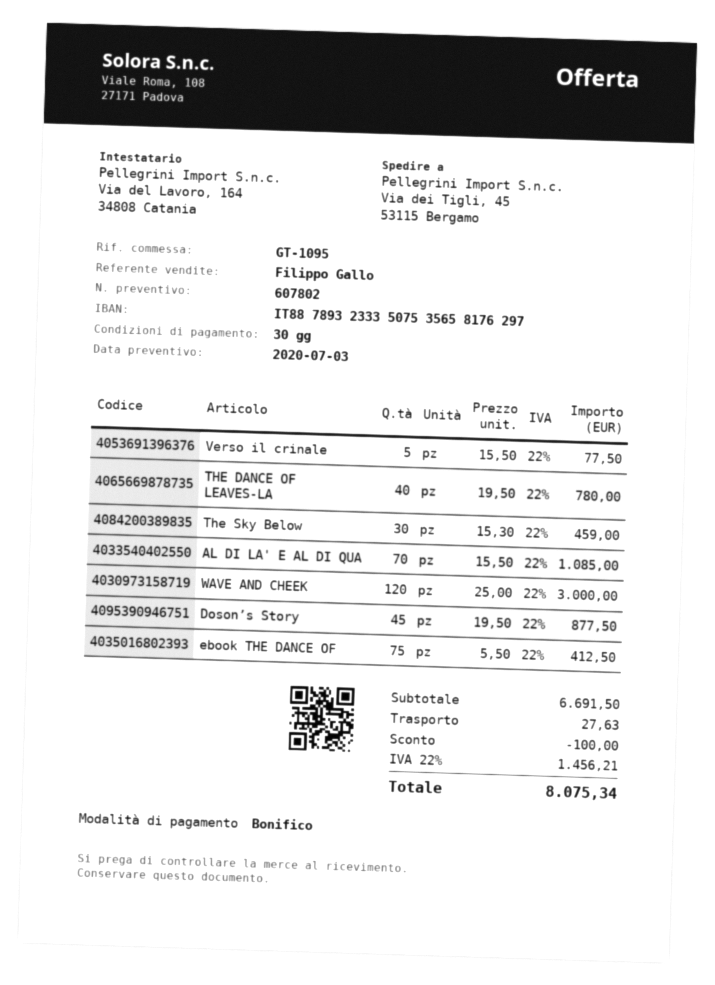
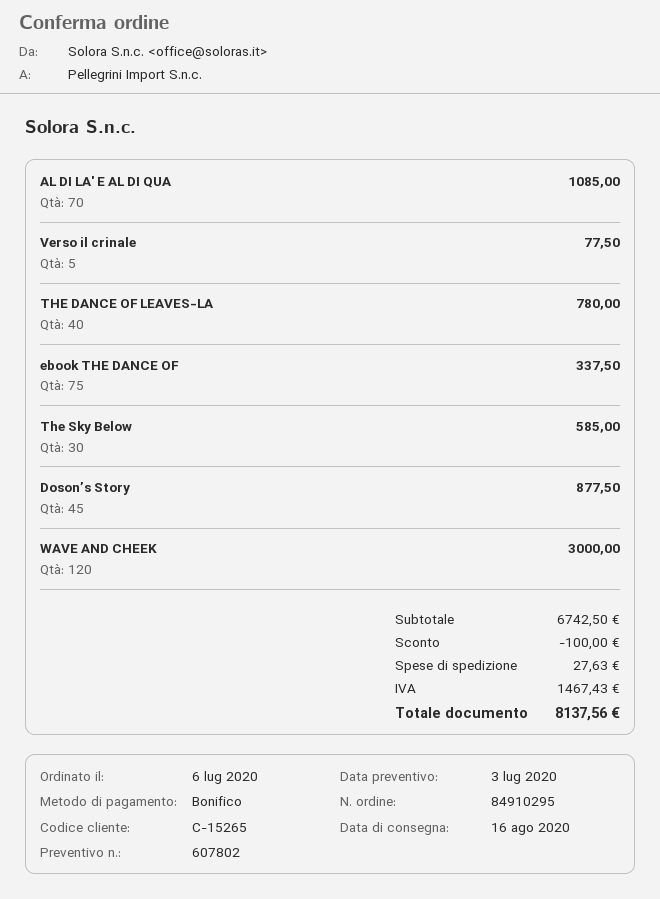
The Sky Below: 30 for 459.00 -> 30 for 585.00
ebook THE DANCE OF: 75 for 412.50 -> 75 for 337.50
subtotal: 6691.50 -> 6742.50
tax: 1456.21 -> 1467.43
total: 8075.34 -> 8137.56

